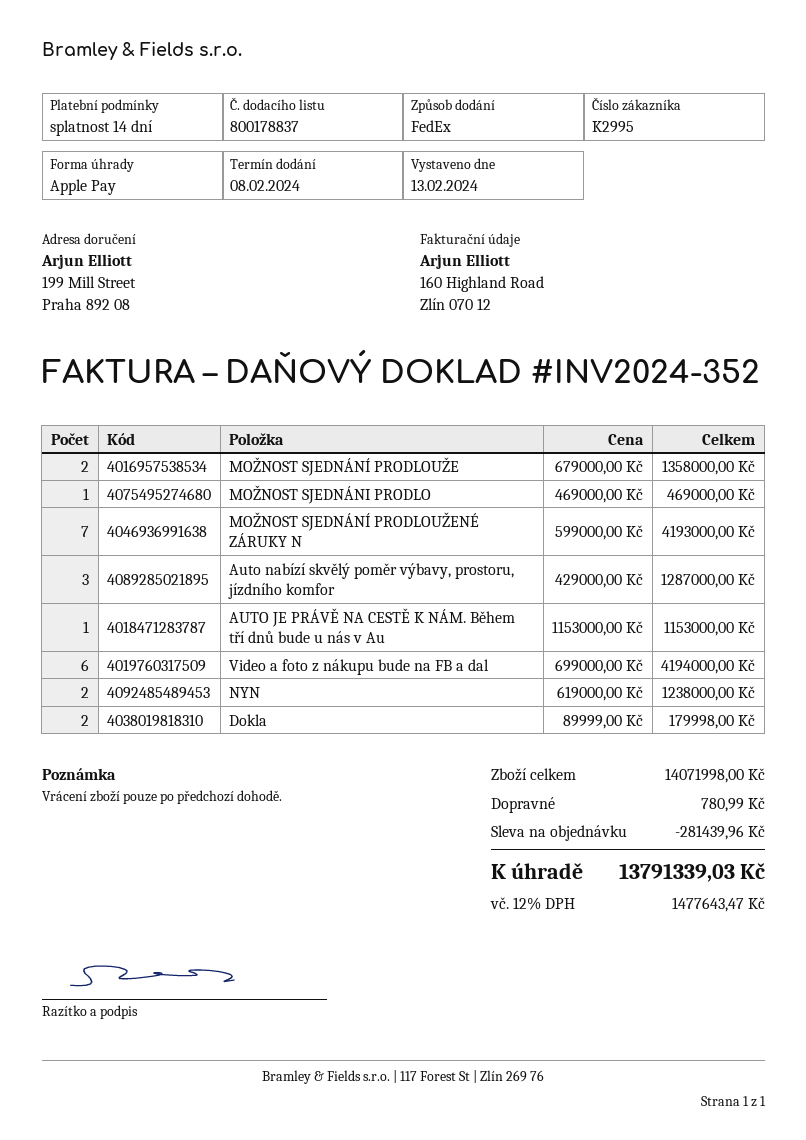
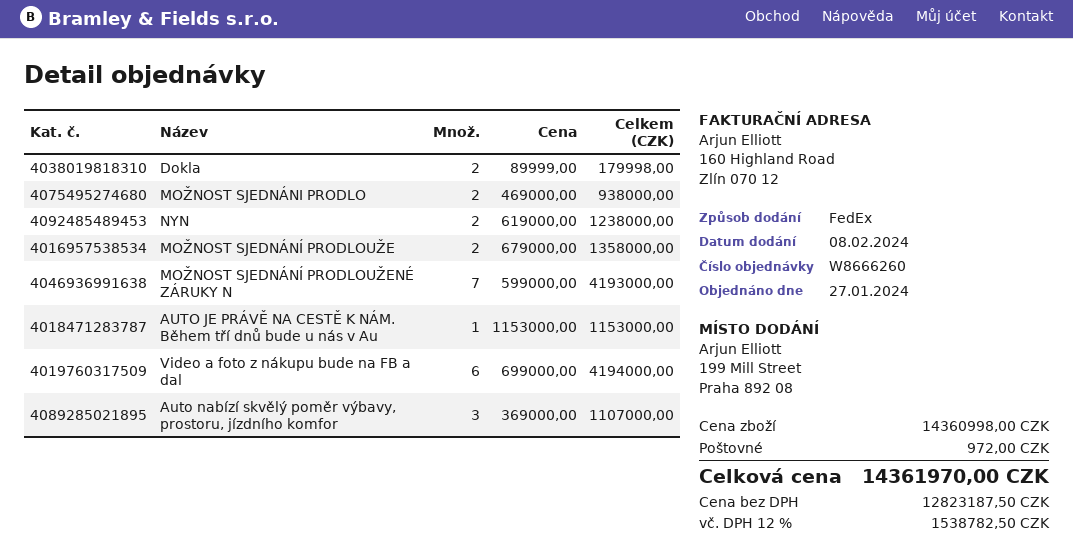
MOŽNOST SJEDNÁNI PRODLO: 1 x 469000.00 = 469000.00 -> 2 x 469000.00 = 938000.00
Auto nabízí skvělý poměr výbavy, prostoru, jízdního komfor: 3 x 429000.00 = 1287000.00 -> 3 x 369000.00 = 1107000.00
subtotal: 14071998.00 -> 14360998.00
discount: 281439.96 -> none
shipping: 780.99 -> 972.00
tax: 12% = 1477643.47 -> 12% = 1538782.50
total: 13791339.03 -> 14361970.00

